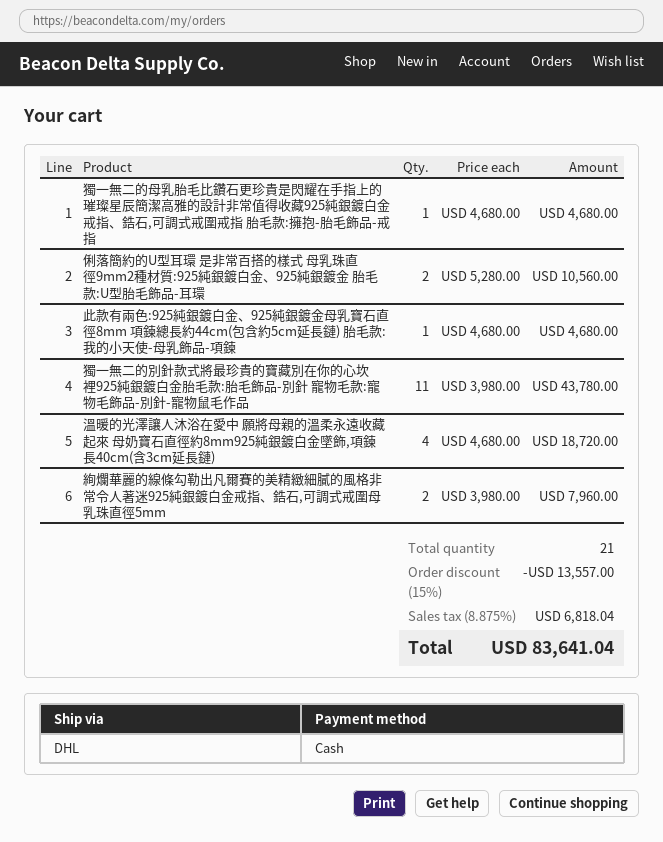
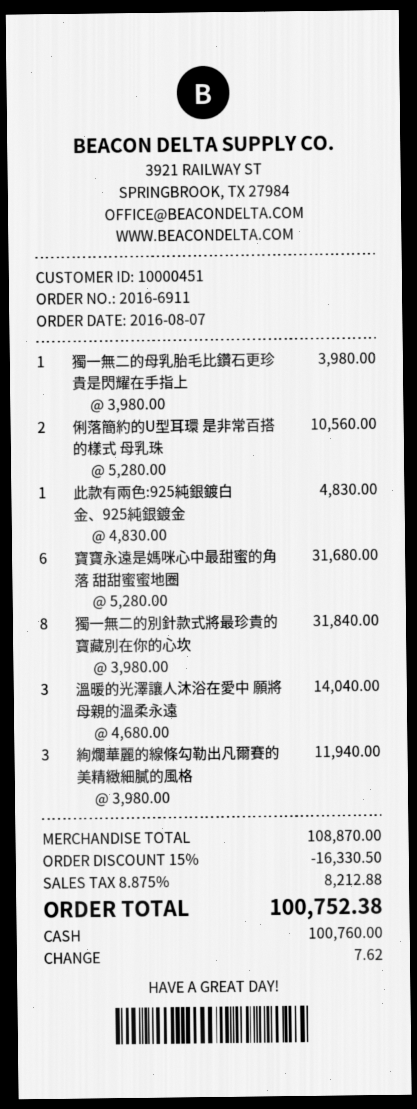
獨一無二的母乳胎毛比鑽石更珍貴是閃耀在手指上的璀璨星辰簡潔高雅的設計非常值得收藏925純銀鍍白金戒指、鋯石,可調式戒圍戒指 胎毛款:擁抱-胎毛飾品-戒指: 1 x 4680.00 = 4680.00 -> 1 x 3980.00 = 3980.00
此款有兩色:925純銀鍍白金、925純銀鍍金母乳寶石直徑8mm 項鍊總長約44cm(包含約5cm延長鏈) 胎毛款:我的小天使-母乳飾品-項鍊: 1 x 4680.00 = 4680.00 -> 1 x 4830.00 = 4830.00
獨一無二的別針款式將最珍貴的寶藏別在你的心坎裡925純銀鍍白金胎毛款:胎毛飾品-別針 寵物毛款:寵物毛飾品-別針-寵物鼠毛作品: 11 x 3980.00 = 43780.00 -> 8 x 3980.00 = 31840.00
溫暖的光澤讓人沐浴在愛中 願將母親的溫柔永遠收藏起來 母奶寶石直徑約8mm925純銀鍍白金墜飾,項鍊長40cm(含3cm延長鏈): 4 x 4680.00 = 18720.00 -> 3 x 4680.00 = 14040.00
絢爛華麗的線條勾勒出凡爾賽的美精緻細膩的風格非常令人著迷925純銀鍍白金戒指、鋯石,可調式戒圍母乳珠直徑5mm: 2 x 3980.00 = 7960.00 -> 3 x 3980.00 = 11940.00
寶寶永遠是媽咪心中最甜蜜的角落 甜甜蜜蜜地圈: none -> 6 x 5280.00 = 31680.00
discount: 15% = 13557.00 -> 15% = 16330.50
tax: 8.875% = 6818.04 -> 8.875% = 8212.88
total: 83641.04 -> 100752.38

